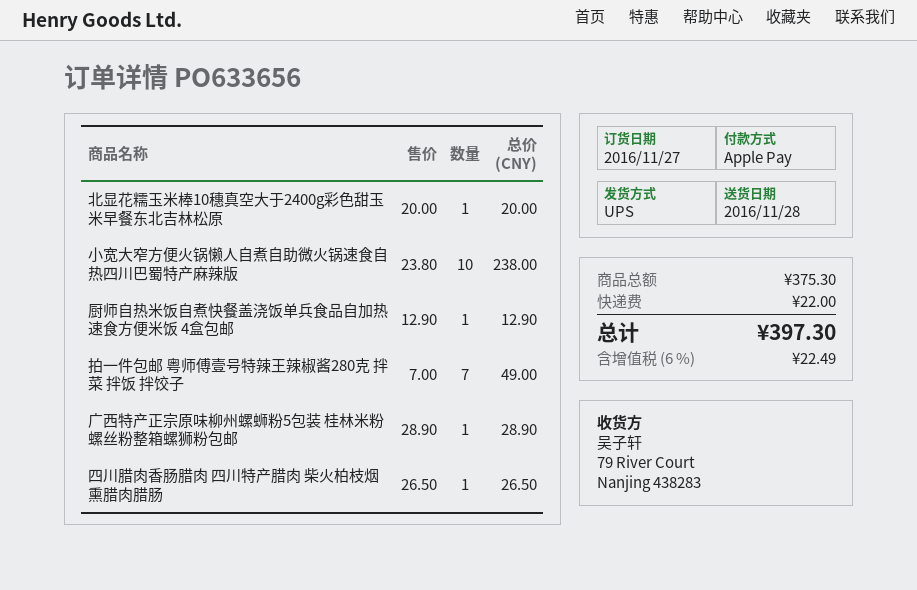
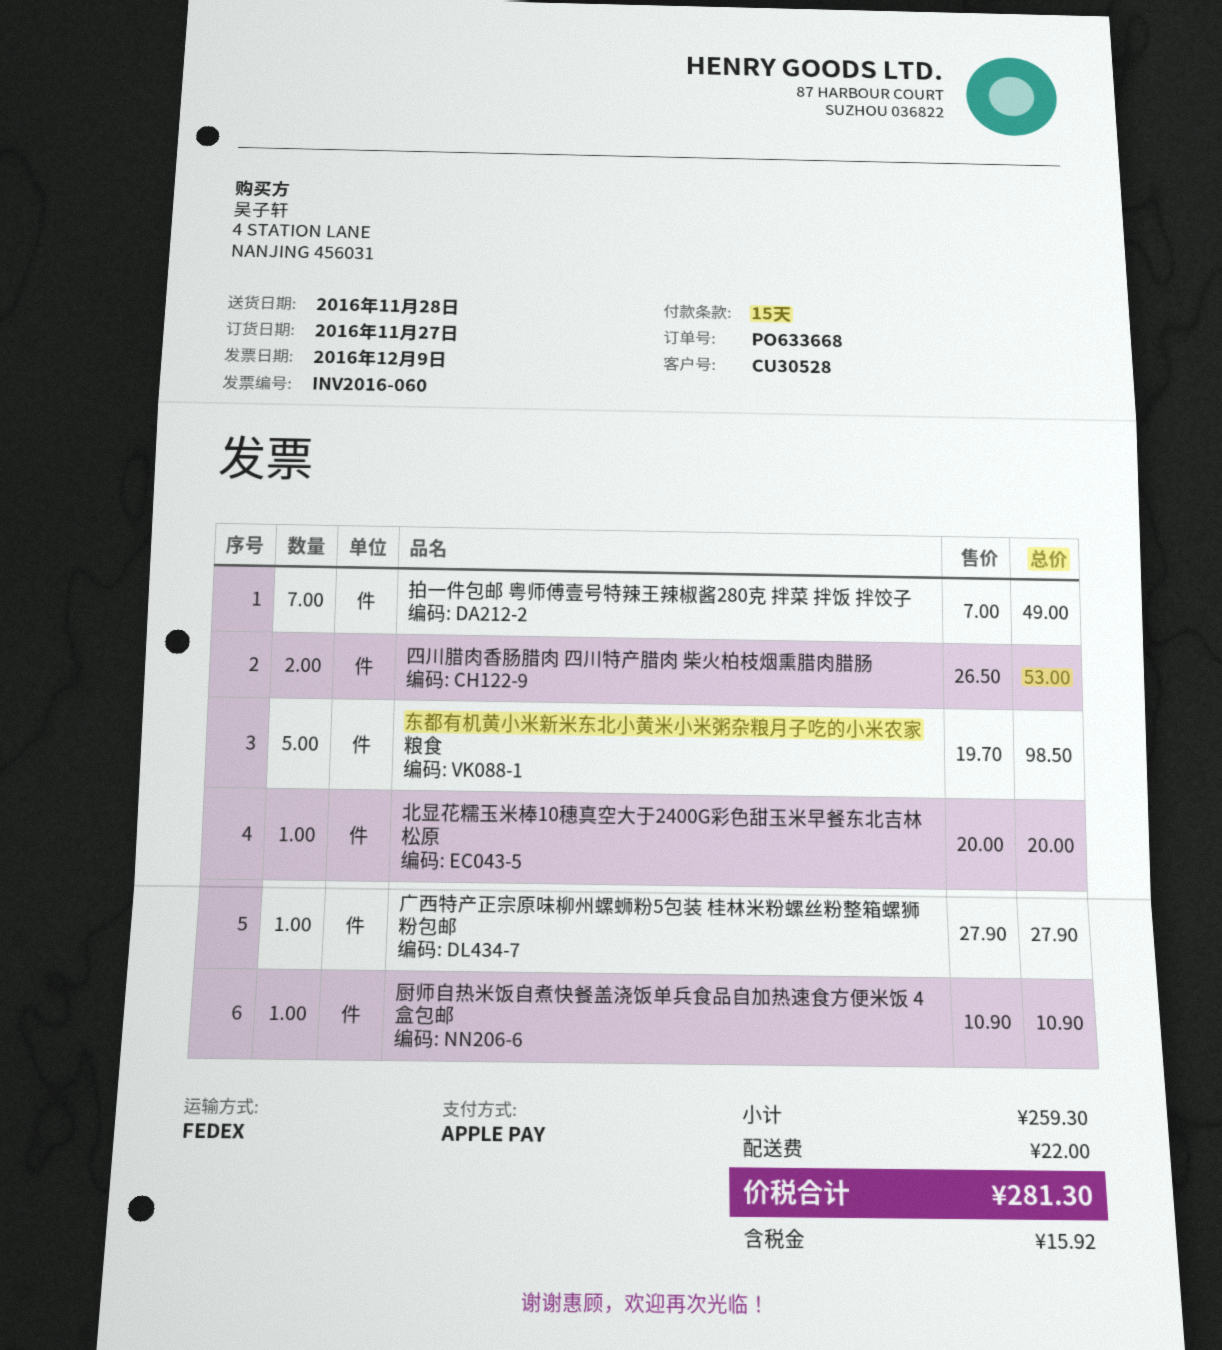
order number: PO633656 -> PO633668
shipping method: UPS -> FedEx
小宽大窄方便火锅懒人自煮自助微火锅速食自热四川巴蜀特产麻辣版: 10 x 23.80 = 238.00 -> none
厨师自热米饭自煮快餐盖浇饭单兵食品自加热速食方便米饭 4盒包邮: 1 x 12.90 = 12.90 -> 1 x 10.90 = 10.90
广西特产正宗原味柳州螺蛳粉5包装 桂林米粉螺丝粉整箱螺狮粉包邮: 1 x 28.90 = 28.90 -> 1 x 27.90 = 27.90
四川腊肉香肠腊肉 四川特产腊肉 柴火柏枝烟熏腊肉腊肠: 1 x 26.50 = 26.50 -> 2 x 26.50 = 53.00
东都有机黄小米新米东北小黄米小米粥杂粮月子吃的小米农家粮食: none -> 5 x 19.70 = 98.50
subtotal: 375.30 -> 259.30
tax: 22.49 -> 15.92
total: 397.30 -> 281.30

